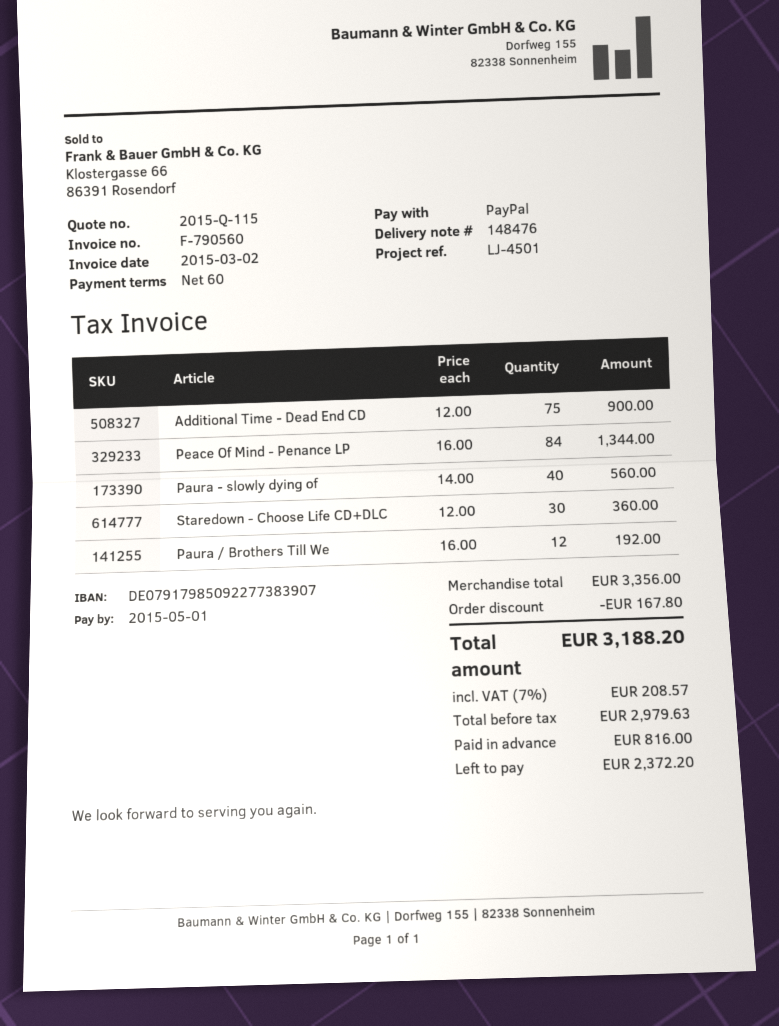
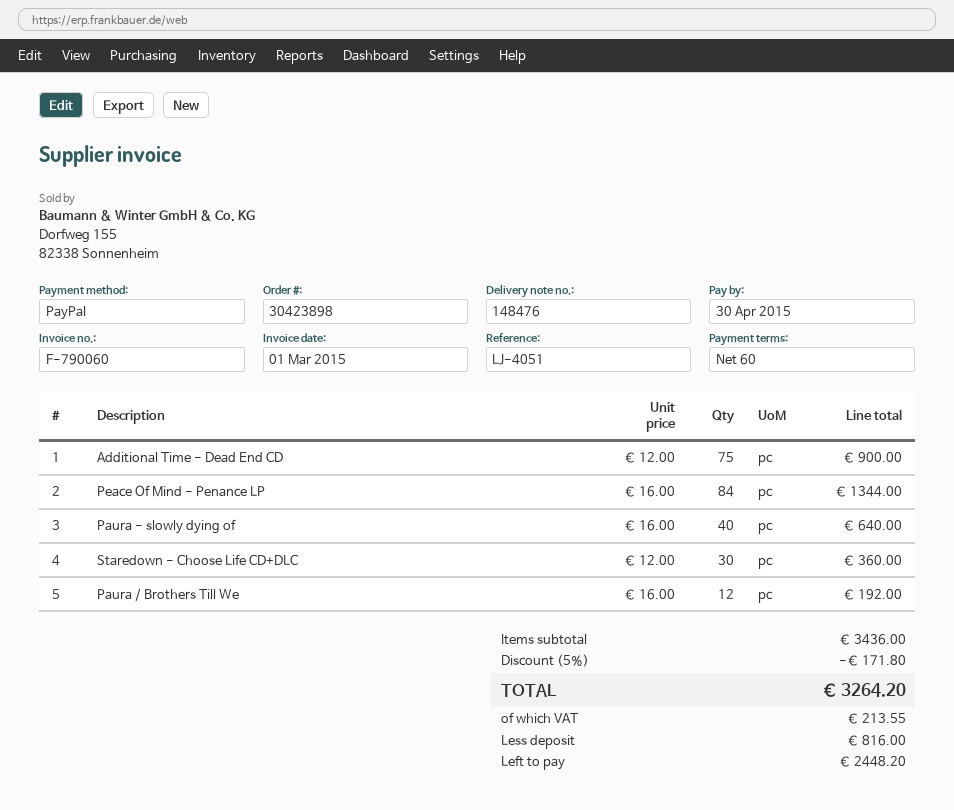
invoice number: F-790560 -> F-790060
invoice date: 2015-03-02 -> 2015-03-01
due date: 2015-05-01 -> 2015-04-30
reference: LJ-4501 -> LJ-4051
Paura - slowly dying of: 40 x 14.00 = 560.00 -> 40 x 16.00 = 640.00
subtotal: 3356.00 -> 3436.00
discount: 167.80 -> 171.80
tax: 208.57 -> 213.55
total: 3188.20 -> 3264.20
balance: 2372.20 -> 2448.20

